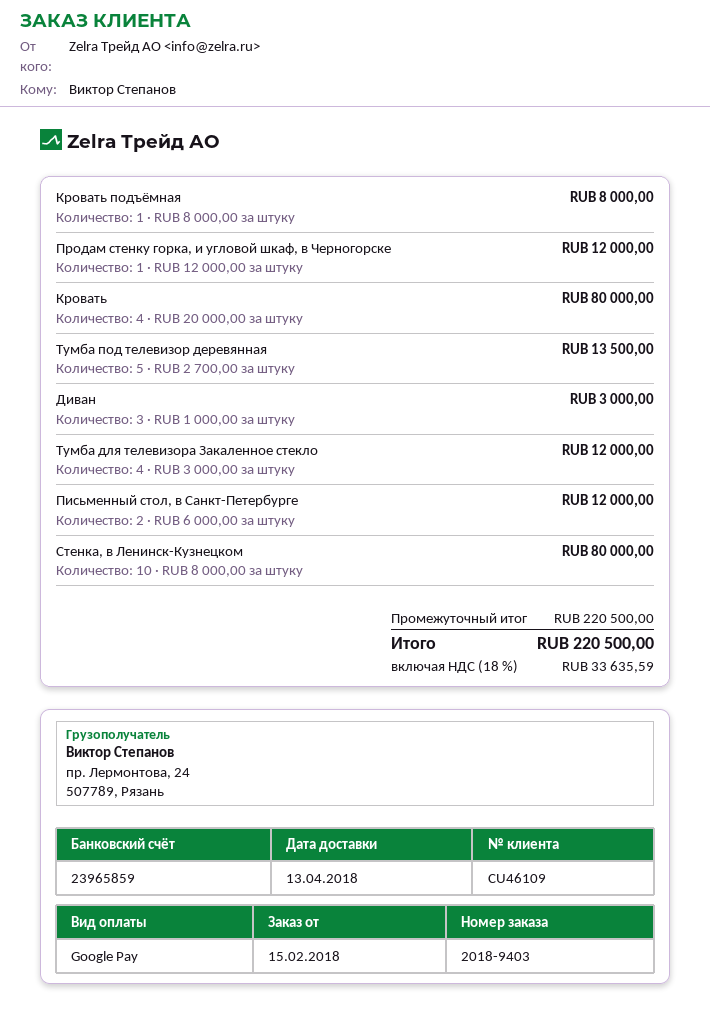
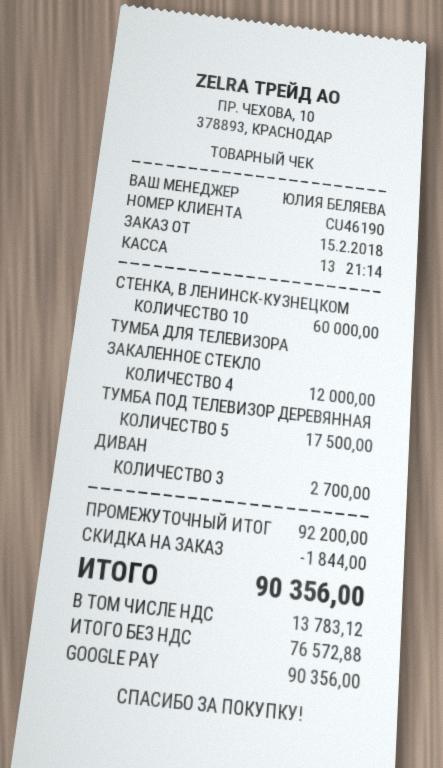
customer number: CU46109 -> CU46190
Кровать подъёмная: 1 for 8000.00 -> none
Продам стенку горка, и угловой шкаф, в Черногорске: 1 for 12000.00 -> none
Кровать: 4 for 80000.00 -> none
Тумба под телевизор деревянная: 5 for 13500.00 -> 5 for 17500.00
Диван: 3 for 3000.00 -> 3 for 2700.00
Письменный стол, в Санкт-Петербурге: 2 for 12000.00 -> none
Стенка, в Ленинск-Кузнецком: 10 for 80000.00 -> 10 for 60000.00
subtotal: 220500.00 -> 92200.00
discount: none -> 1844.00
tax: 33635.59 -> 13783.12
total: 220500.00 -> 90356.00

